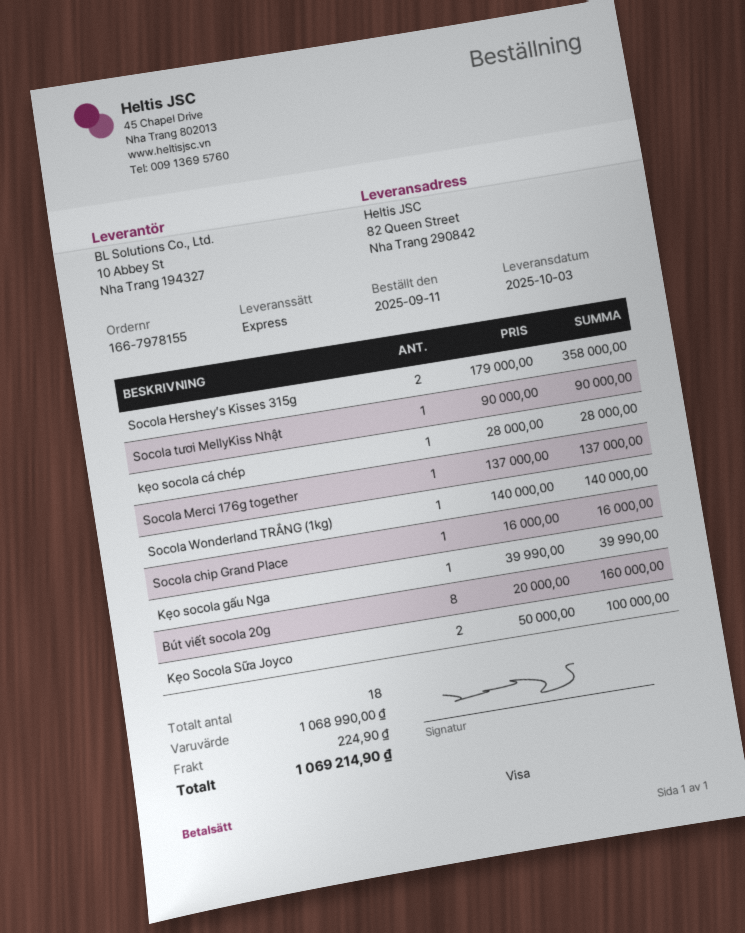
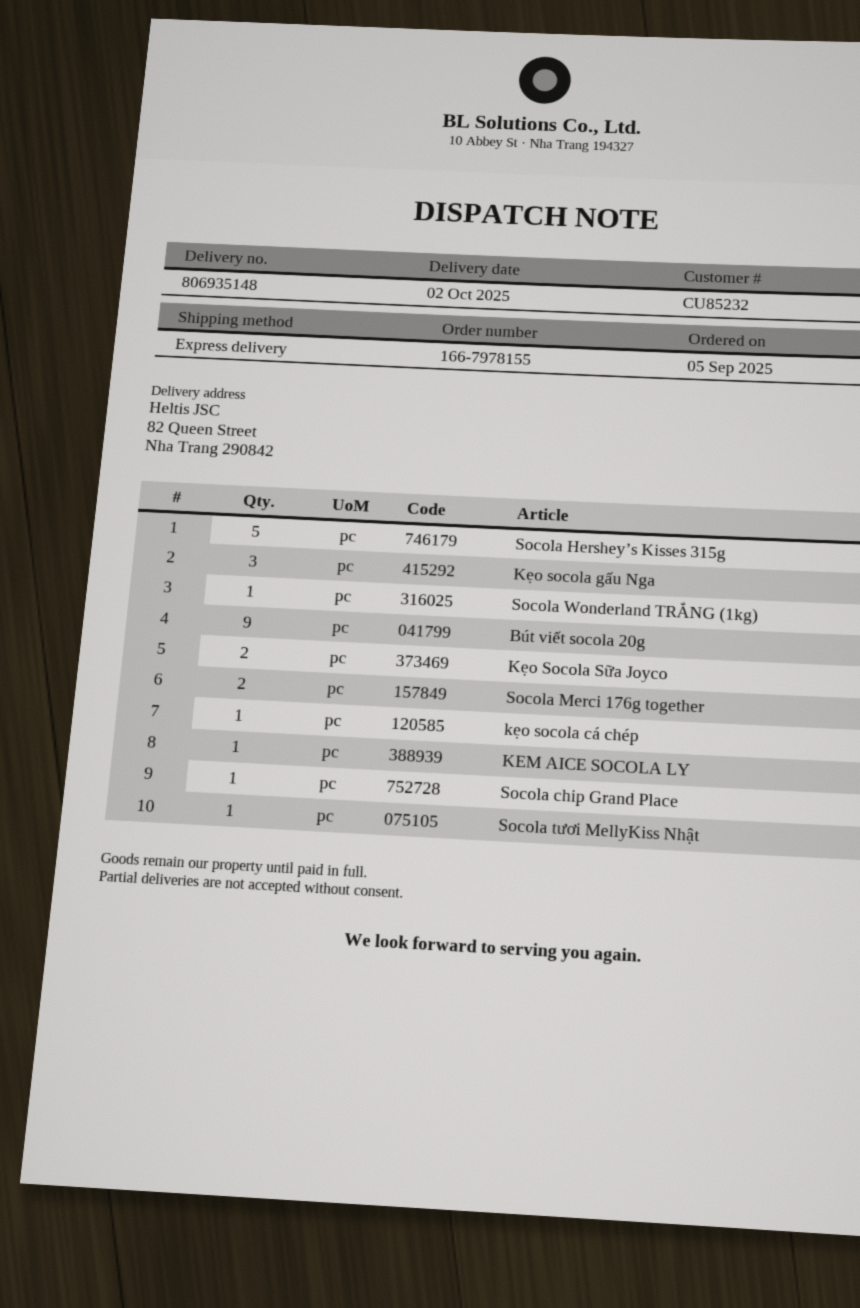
order date: 2025-09-11 -> 2025-09-05
delivery date: 2025-10-03 -> 2025-10-02
Socola Hershey’s Kisses 315g: 2 -> 5
Socola Merci 176g together: 1 -> 2
Kẹo socola gấu Nga: 1 -> 3
Bút viết socola 20g: 8 -> 9
KEM AICE SOCOLA LY: none -> 1

